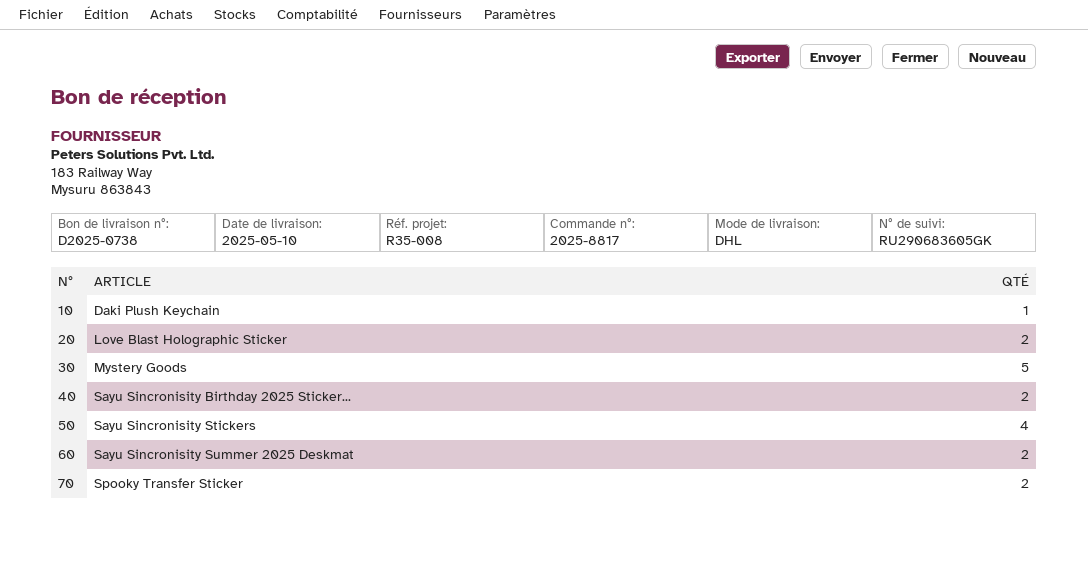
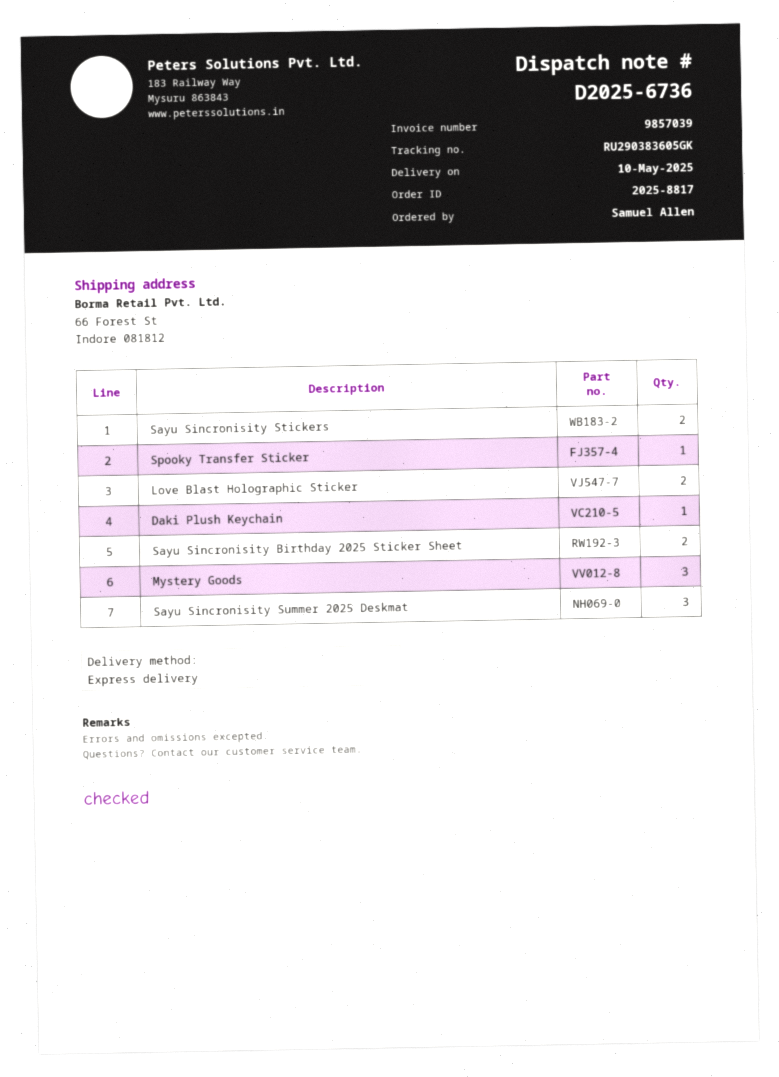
delivery note number: D2025-0738 -> D2025-6736
shipping method: DHL -> express
tracking number: RU290683605GK -> RU290383605GK
Mystery Goods: 5 -> 3
Sayu Sincronisity Stickers: 4 -> 2
Sayu Sincronisity Summer 2025 Deskmat: 2 -> 3
Spooky Transfer Sticker: 2 -> 1

